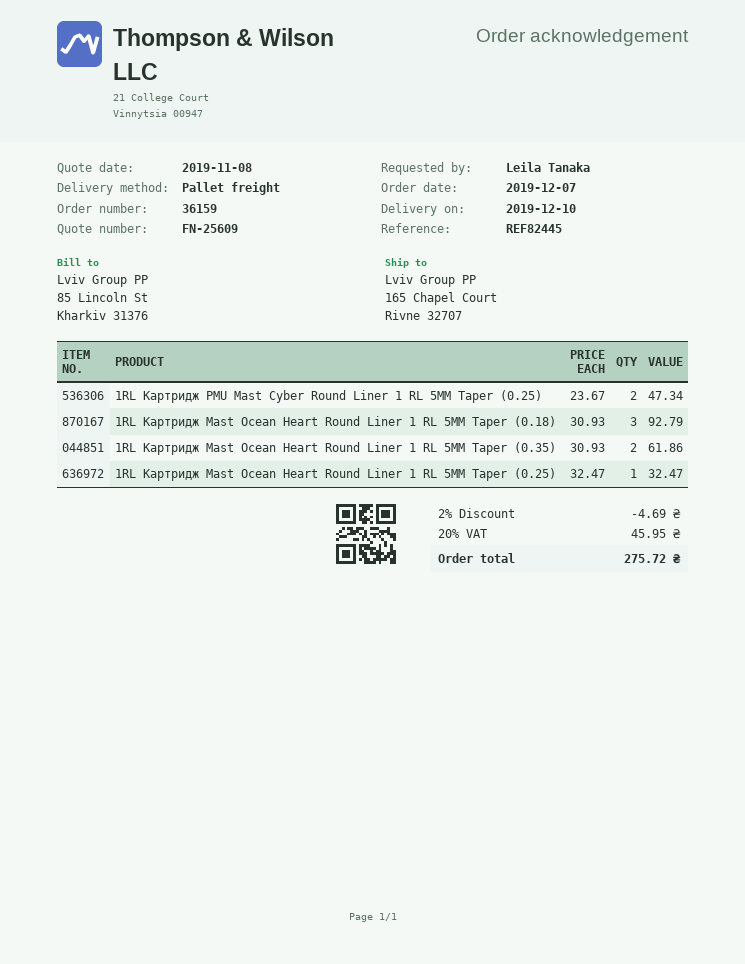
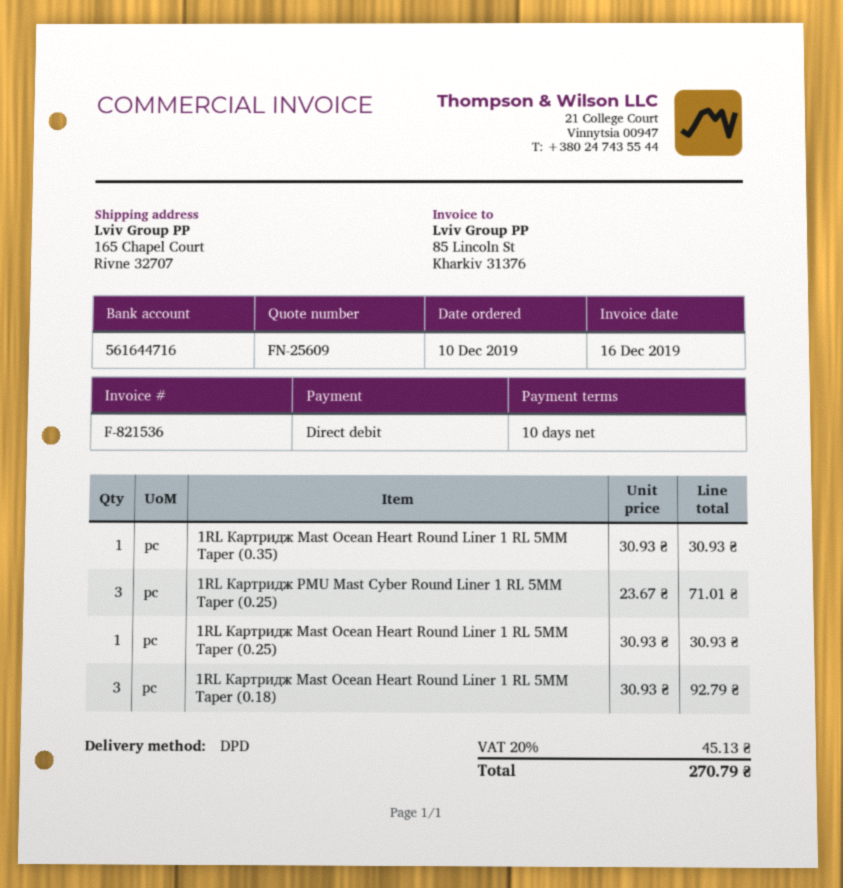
order date: 2019-12-07 -> 2019-12-10
shipping method: pallet freight -> DPD
1RL Картридж PMU Mast Cyber Round Liner 1 RL 5MM Taper (0.25): 2 x 23.67 = 47.34 -> 3 x 23.67 = 71.01
1RL Картридж Mast Ocean Heart Round Liner 1 RL 5MM Taper (0.35): 2 x 30.93 = 61.86 -> 1 x 30.93 = 30.93
1RL Картридж Mast Ocean Heart Round Liner 1 RL 5MM Taper (0.25): 1 x 32.47 = 32.47 -> 1 x 30.93 = 30.93
discount: 2% = 4.69 -> none
tax: 20% = 45.95 -> 20% = 45.13
total: 275.72 -> 270.79

